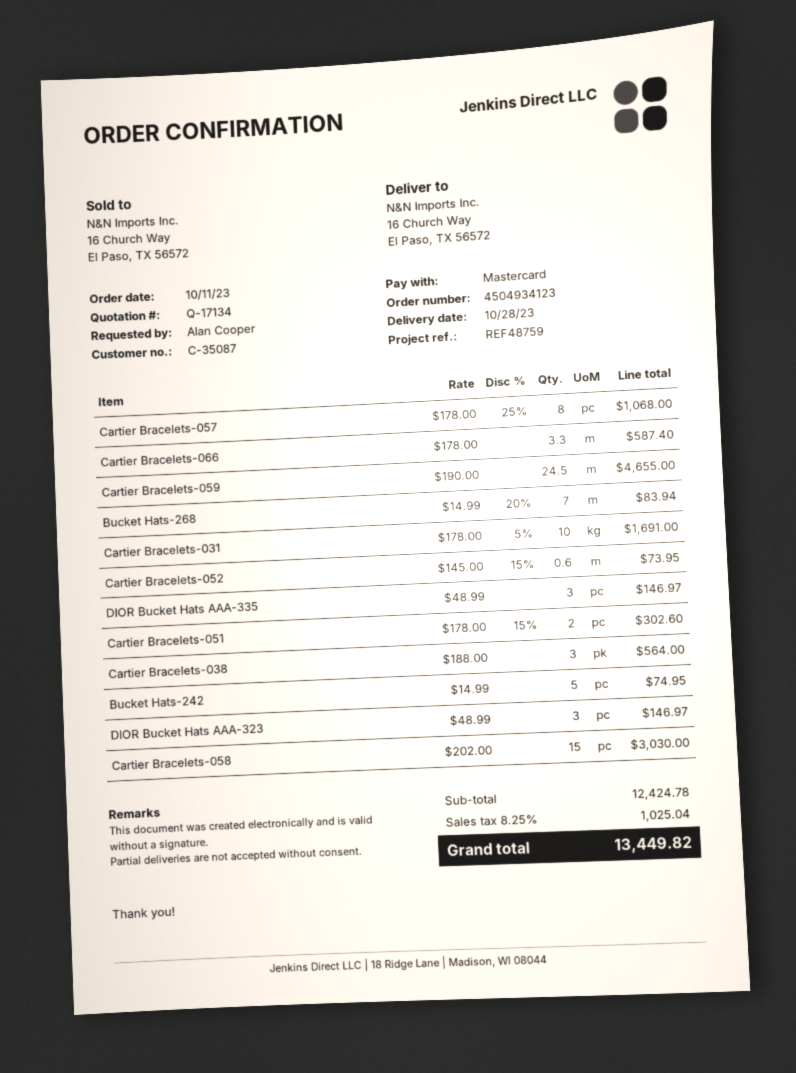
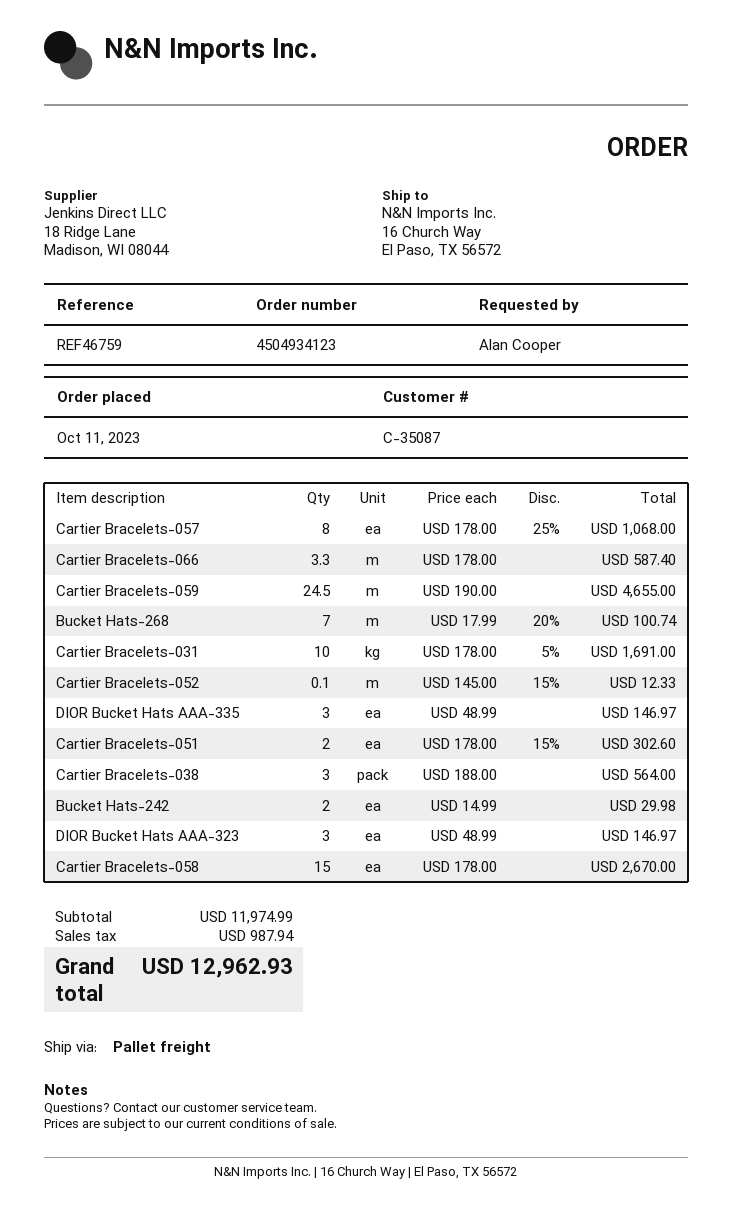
reference: REF48759 -> REF46759
Bucket Hats-268: 7 x 14.99 - 20% = 83.94 -> 7 x 17.99 - 20% = 100.74
Cartier Bracelets-052: 0.6 x 145.00 - 15% = 73.95 -> 0.1 x 145.00 - 15% = 12.33
Bucket Hats-242: 5 x 14.99 = 74.95 -> 2 x 14.99 = 29.98
Cartier Bracelets-058: 15 x 202.00 = 3030.00 -> 15 x 178.00 = 2670.00
subtotal: 12424.78 -> 11974.99
tax: 1025.04 -> 987.94
total: 13449.82 -> 12962.93

